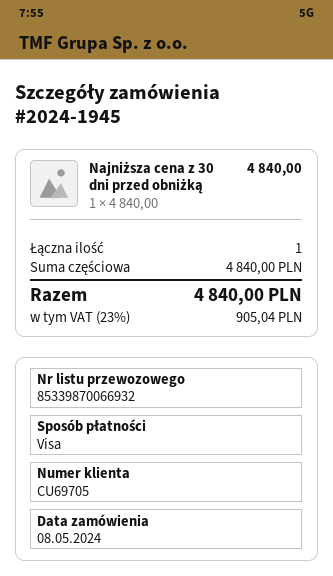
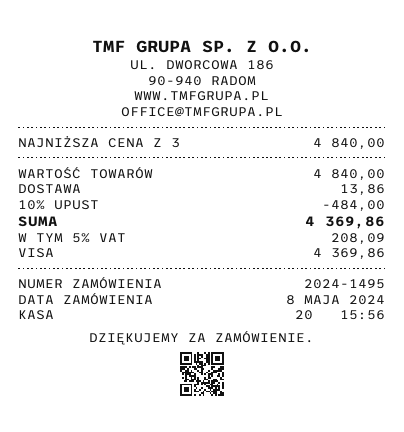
order number: 2024-1945 -> 2024-1495
discount: none -> 10% = 484.00
shipping: none -> 13.86
tax: 23% = 905.04 -> 5% = 208.09
total: 4840.00 -> 4369.86

